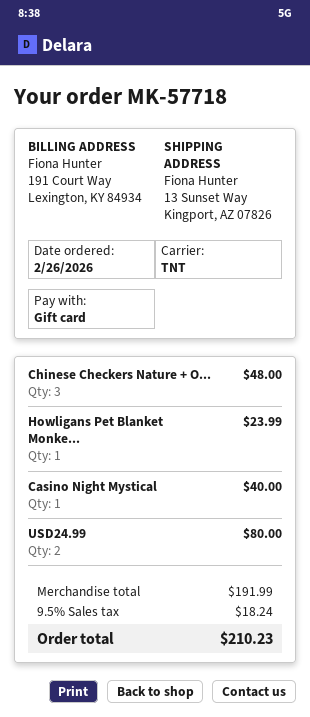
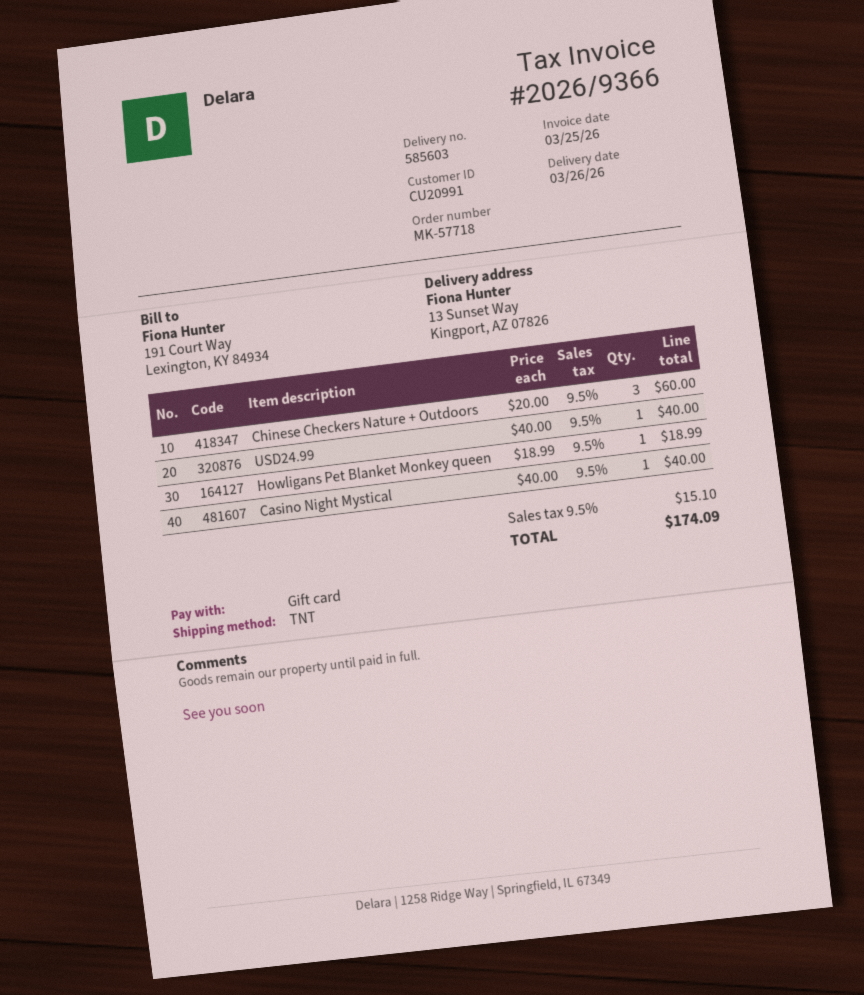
Chinese Checkers Nature + O...: 3 for 48.00 -> 3 for 60.00
Howligans Pet Blanket Monke...: 1 for 23.99 -> 1 for 18.99
USD24.99: 2 for 80.00 -> 1 for 40.00
tax: 9.5% = 18.24 -> 9.5% = 15.10
total: 210.23 -> 174.09

